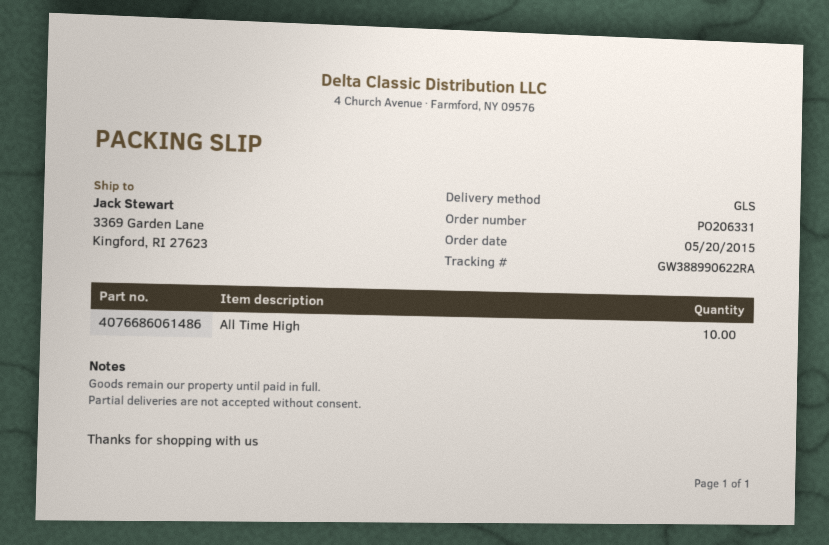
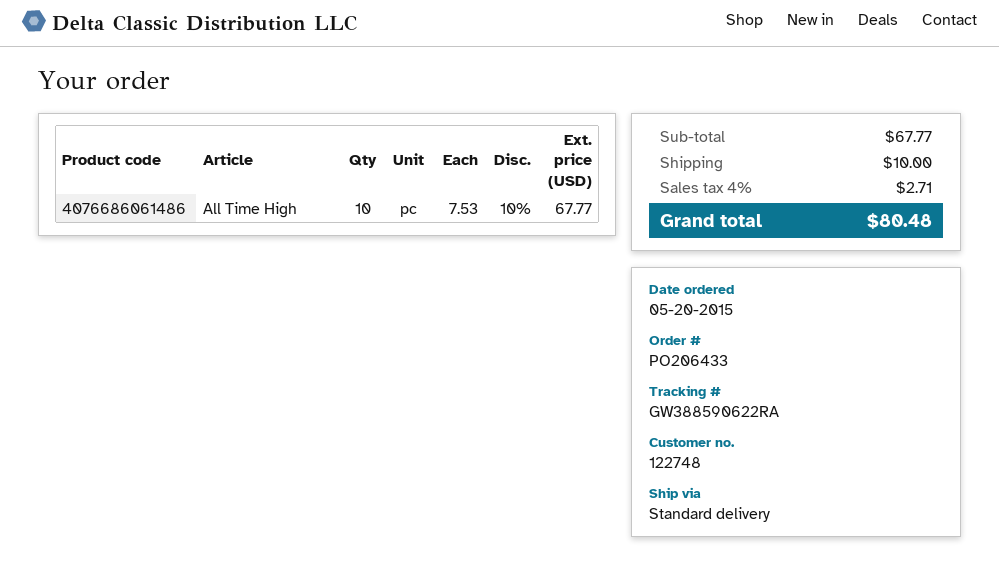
order number: PO206331 -> PO206433
shipping method: GLS -> standard
tracking number: GW388990622RA -> GW388590622RA

